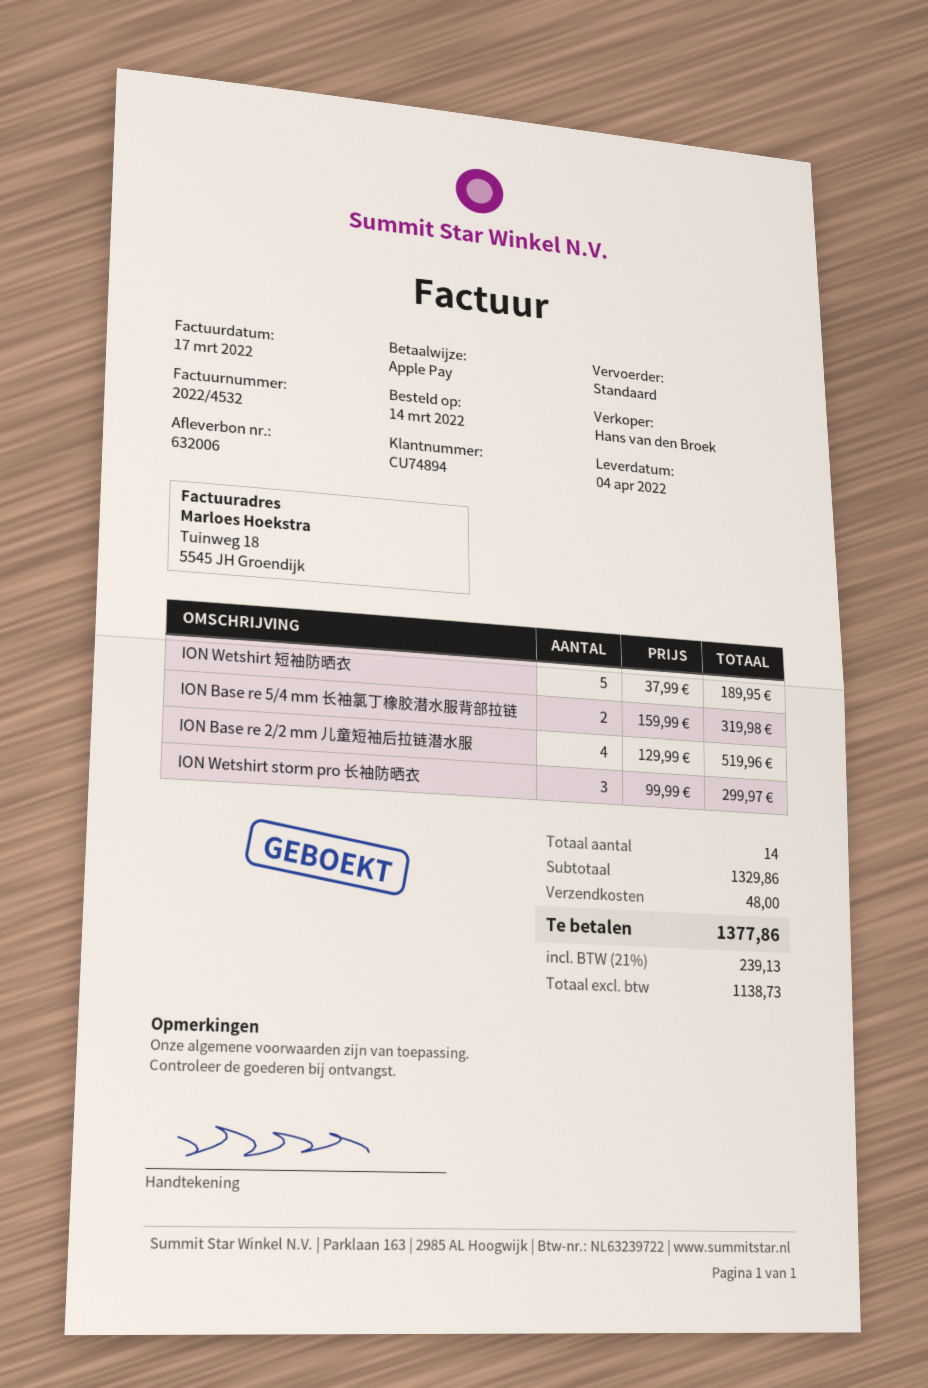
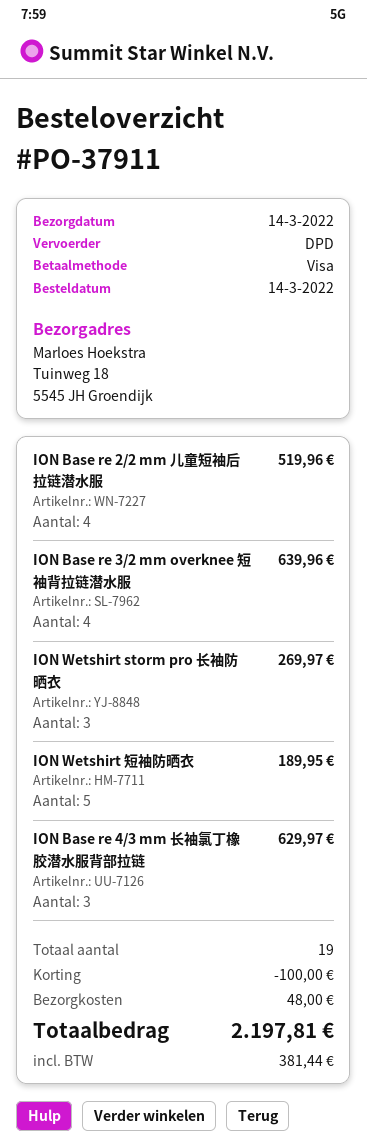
delivery date: 2022-04-04 -> 2022-03-14
payment method: Apple Pay -> Visa
shipping method: standard -> DPD
ION Base re 5/4 mm 长袖氯丁橡胶潜水服背部拉链: 2 for 319.98 -> none
ION Wetshirt storm pro 长袖防晒衣: 3 for 299.97 -> 3 for 269.97
ION Base re 3/2 mm overknee 短袖背拉链潜水服: none -> 4 for 639.96
ION Base re 4/3 mm 长袖氯丁橡胶潜水服背部拉链: none -> 3 for 629.97
total quantity: 14 -> 19
discount: none -> 100.00
tax: 239.13 -> 381.44
total: 1377.86 -> 2197.81

